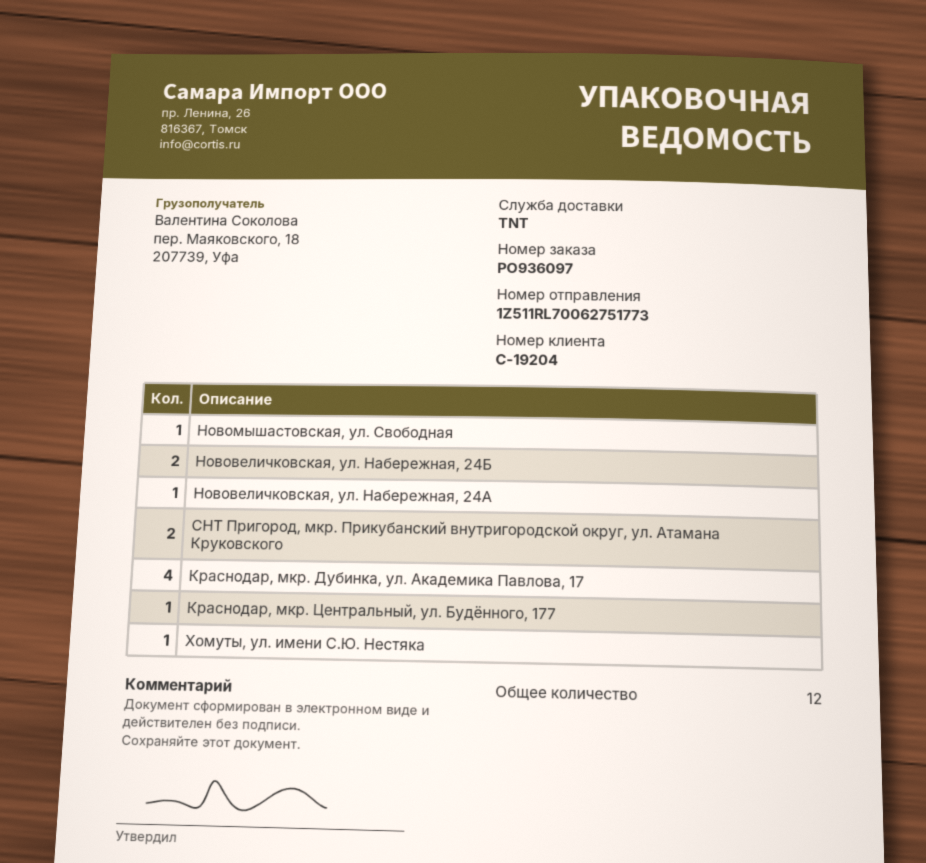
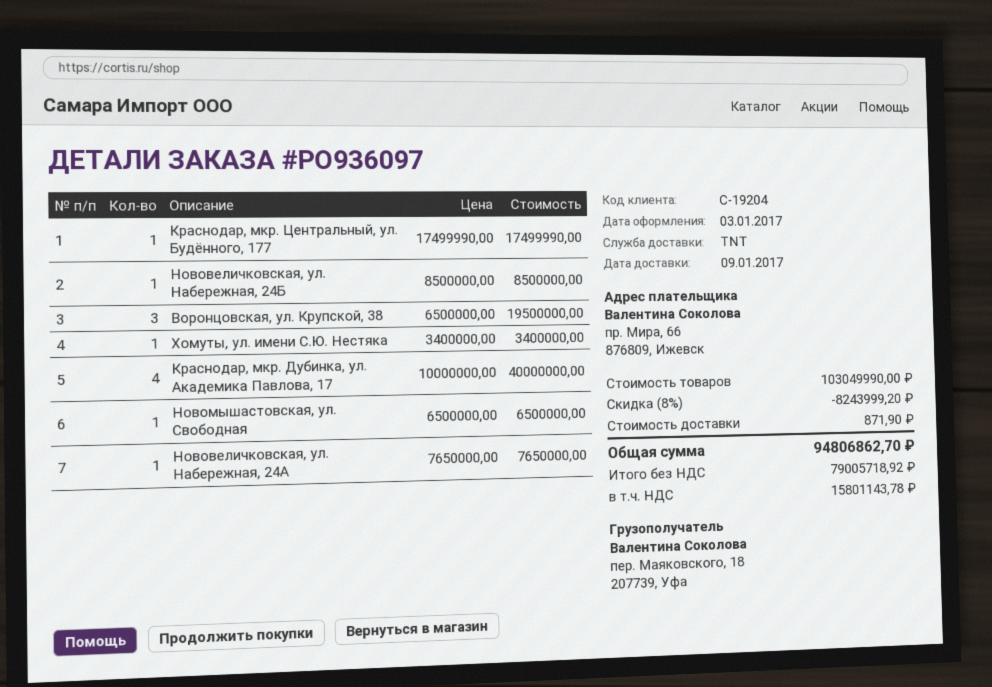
Нововеличковская, ул. Набережная, 24Б: 2 -> 1
СНТ Пригород, мкр. Прикубанский внутригородской округ, ул. Атамана Круковского: 2 -> none
Воронцовская, ул. Крупской, 38: none -> 3

